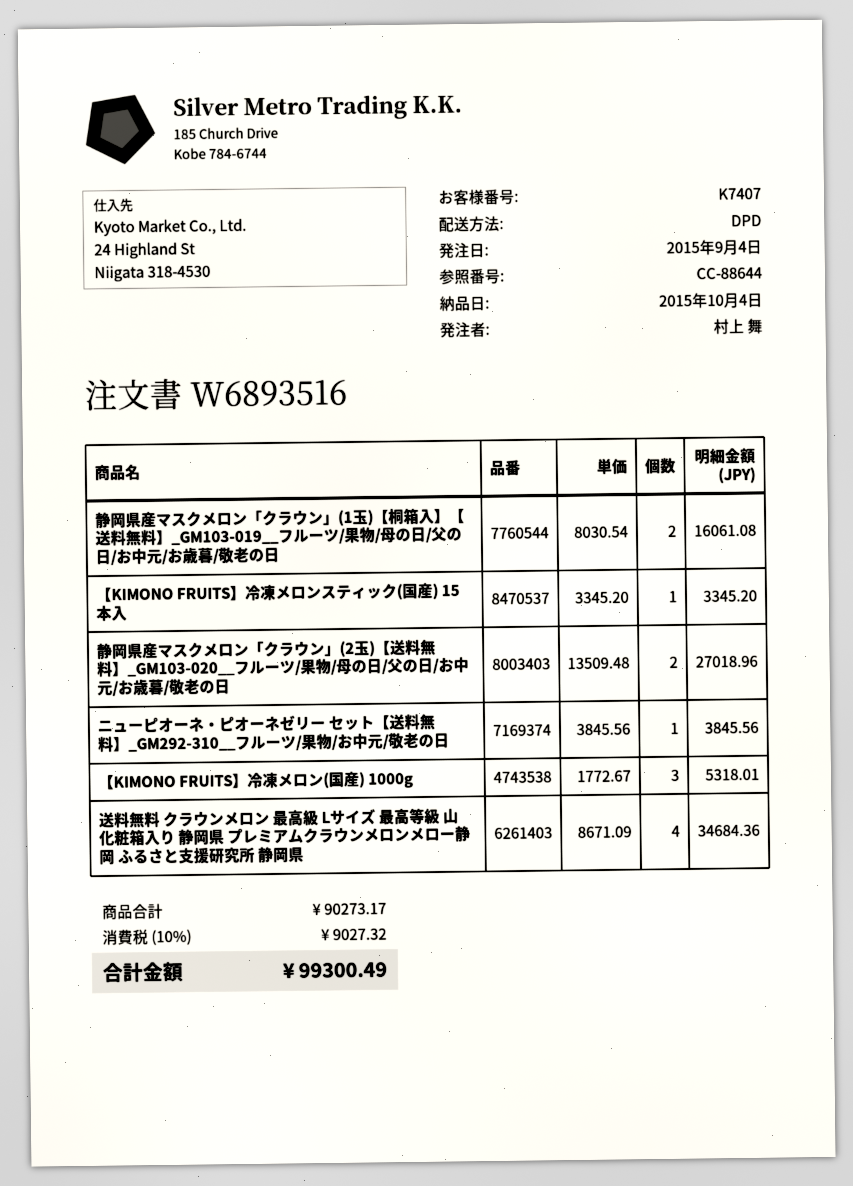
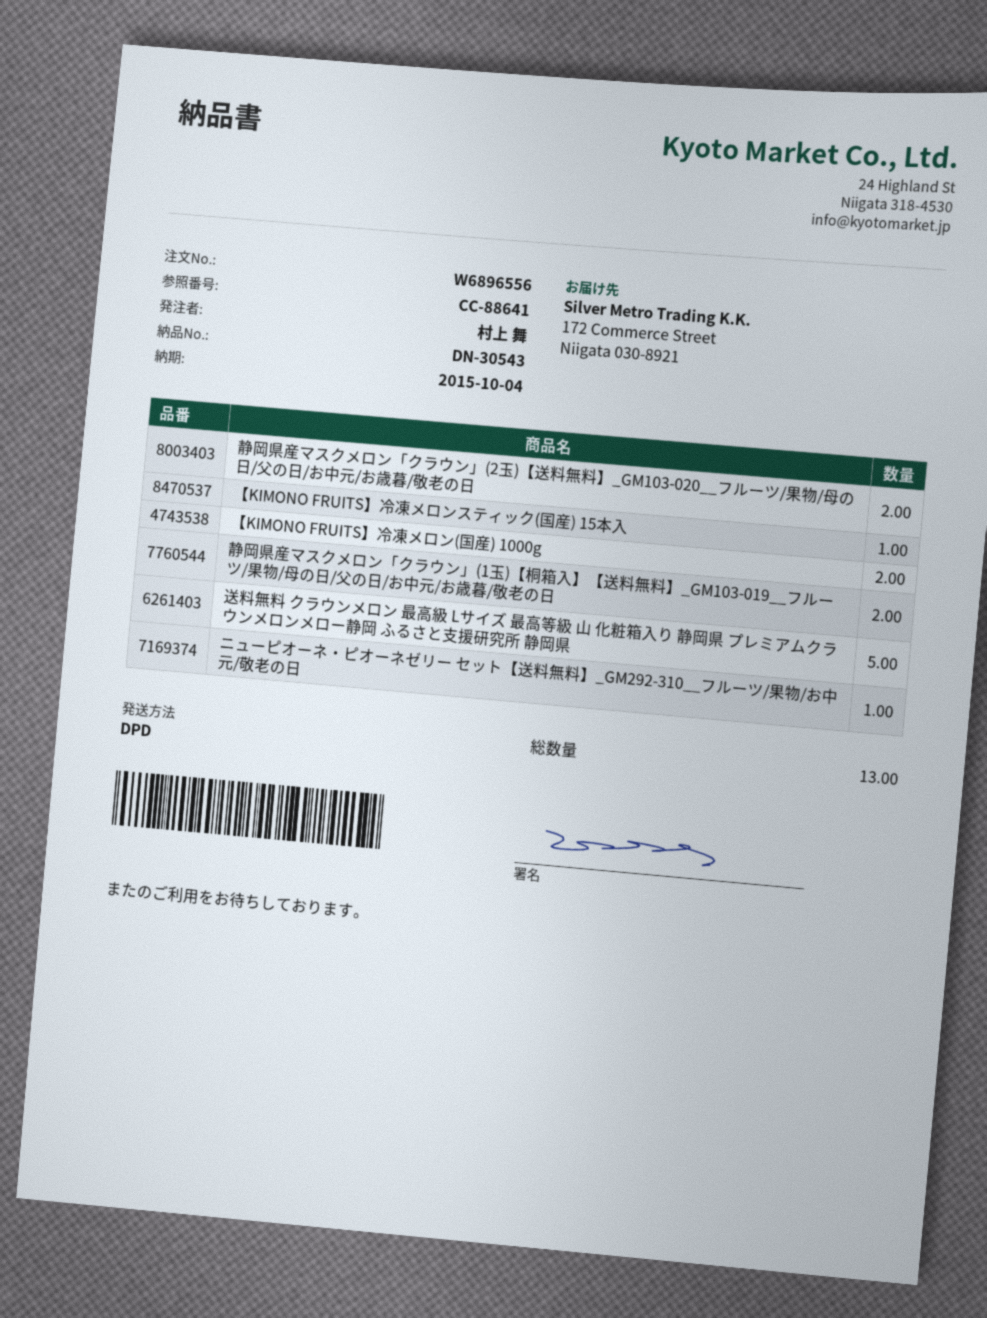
order number: W6893516 -> W6896556
reference: CC-88644 -> CC-88641
【KIMONO FRUITS】冷凍メロン(国産) 1000g: 3 -> 2
送料無料 クラウンメロン 最高級 Lサイズ 最高等級 山 化粧箱入り 静岡県 プレミアムクラウンメロンメロー静岡 ふるさと支援研究所 静岡県: 4 -> 5

